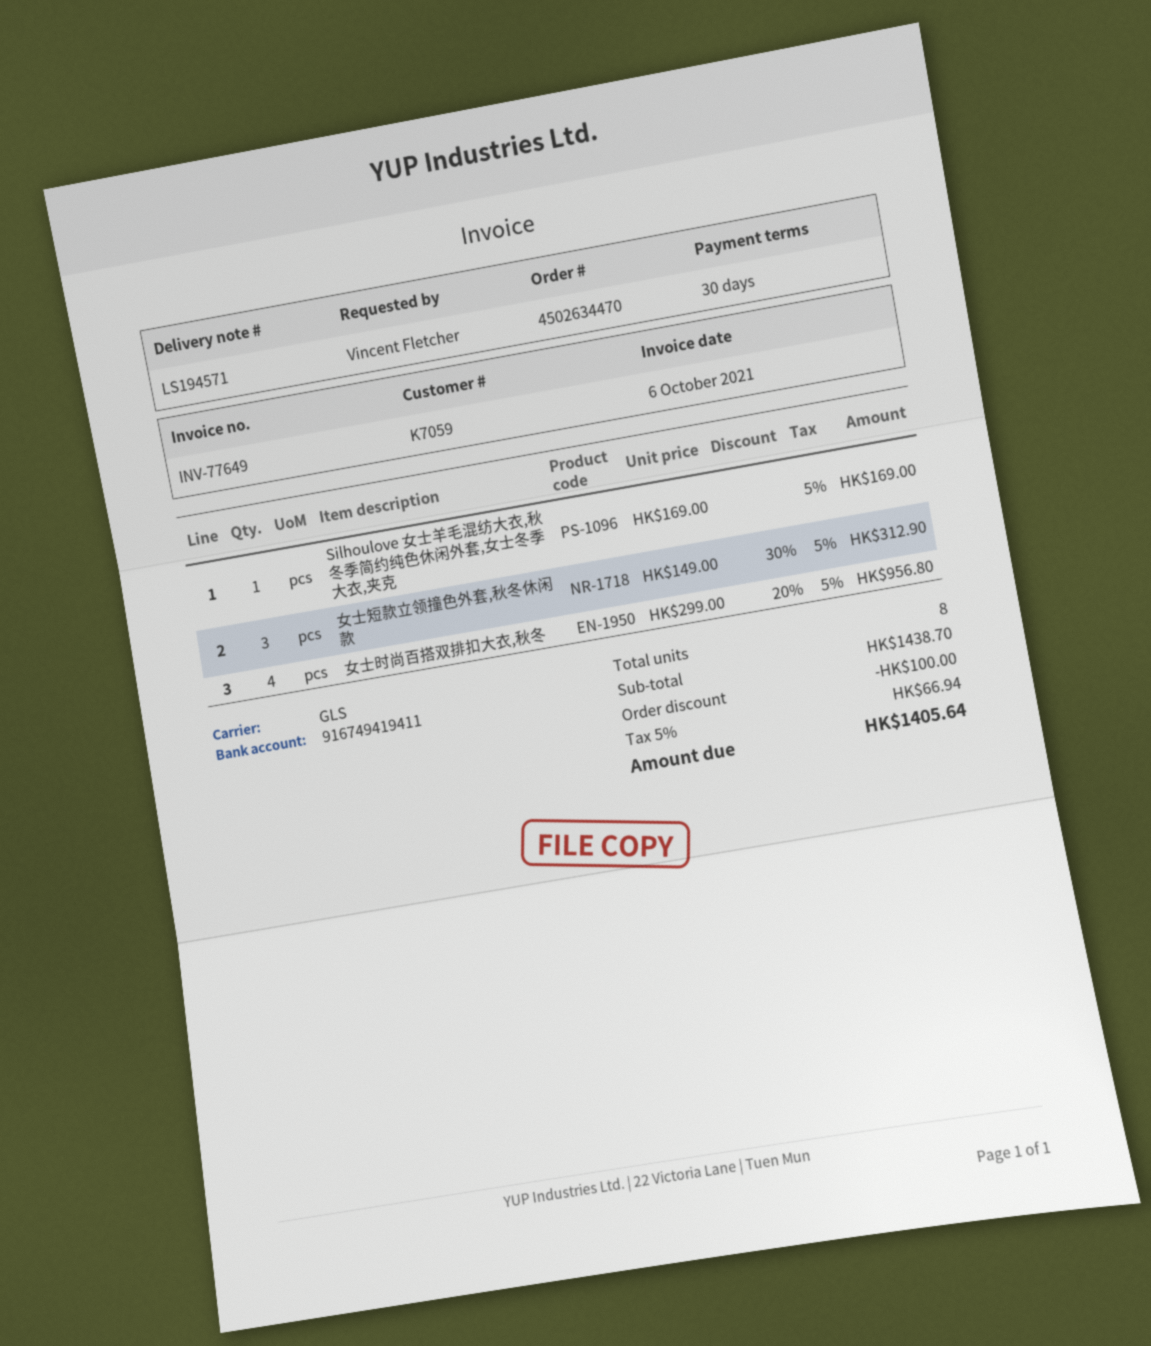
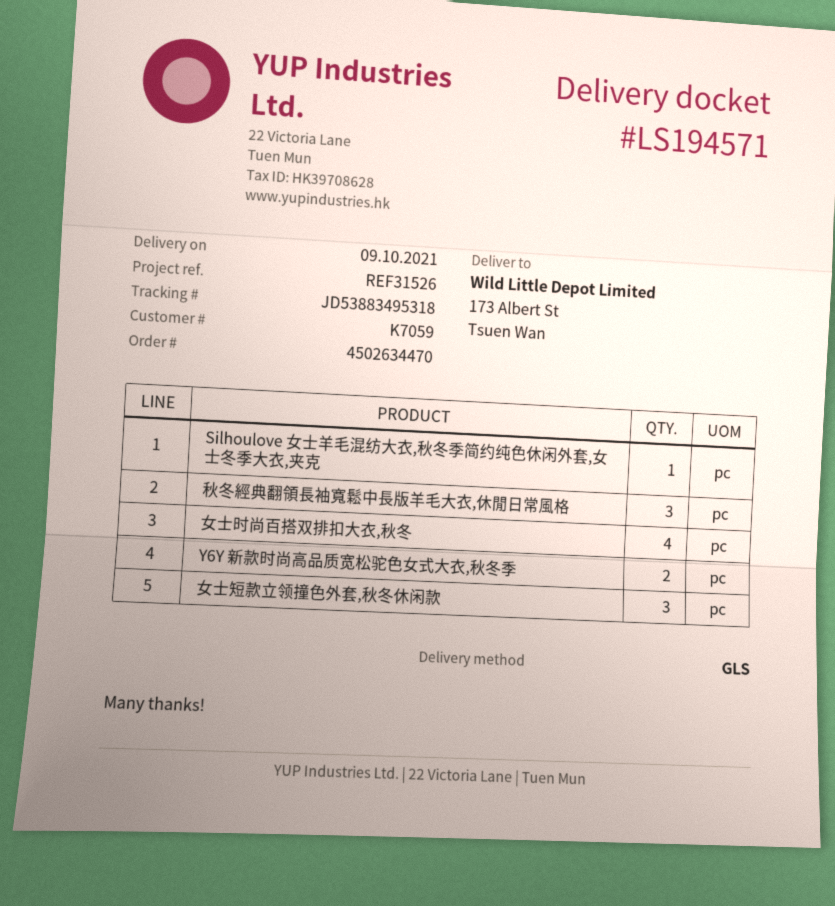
秋冬經典翻領長袖寬鬆中長版羊毛大衣,休閒日常風格: none -> 3
Y6Y 新款时尚高品质宽松驼色女式大衣,秋冬季: none -> 2

